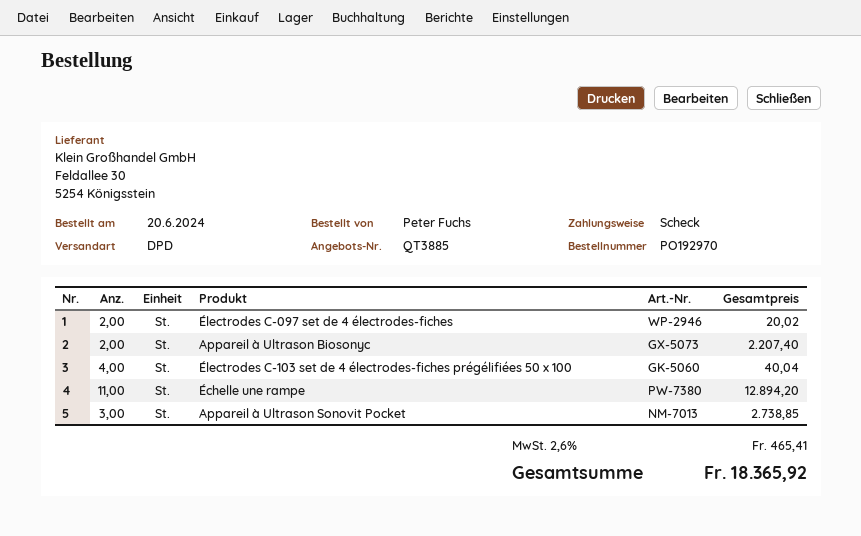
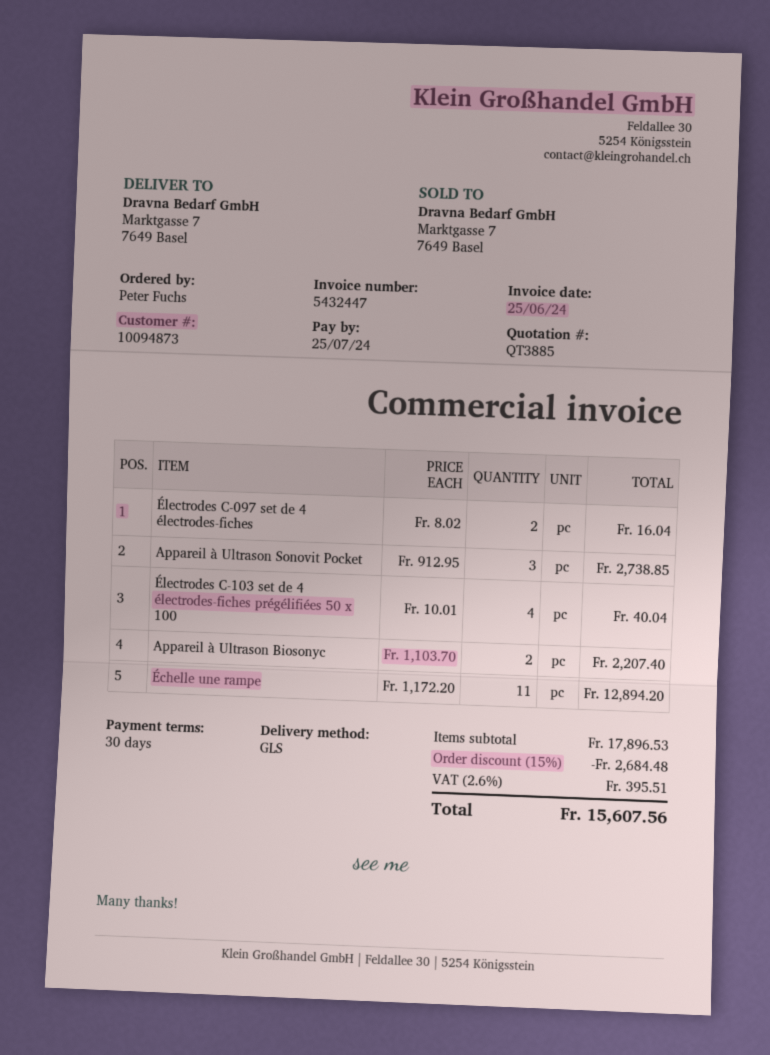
shipping method: DPD -> GLS
Électrodes C-097 set de 4 électrodes-fiches: 2 for 20.02 -> 2 for 16.04
discount: none -> 15% = 2684.48
tax: 2.6% = 465.41 -> 2.6% = 395.51
total: 18365.92 -> 15607.56

